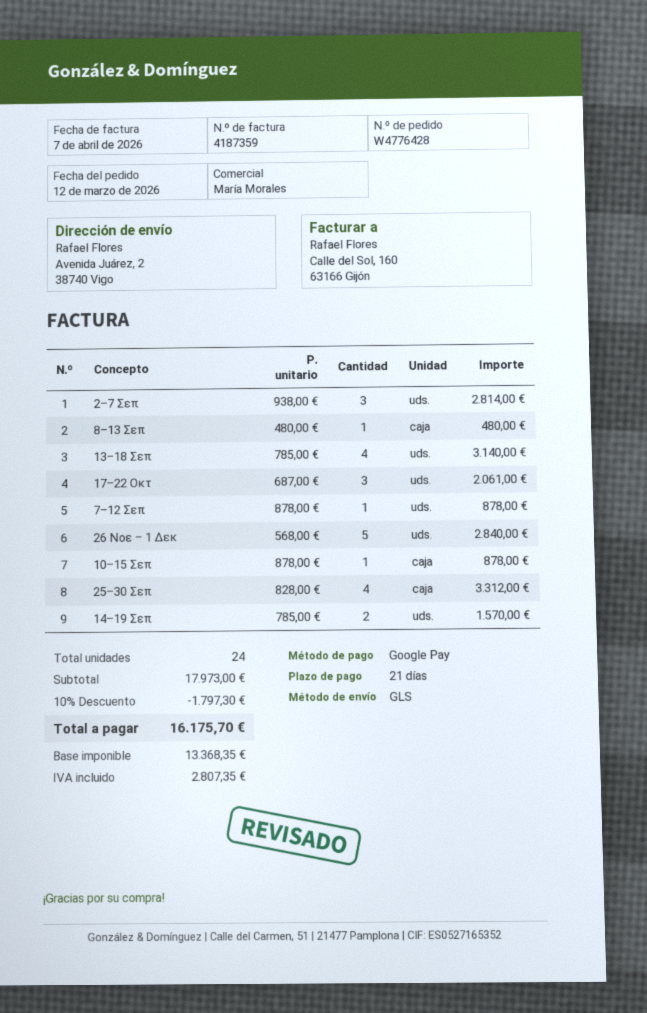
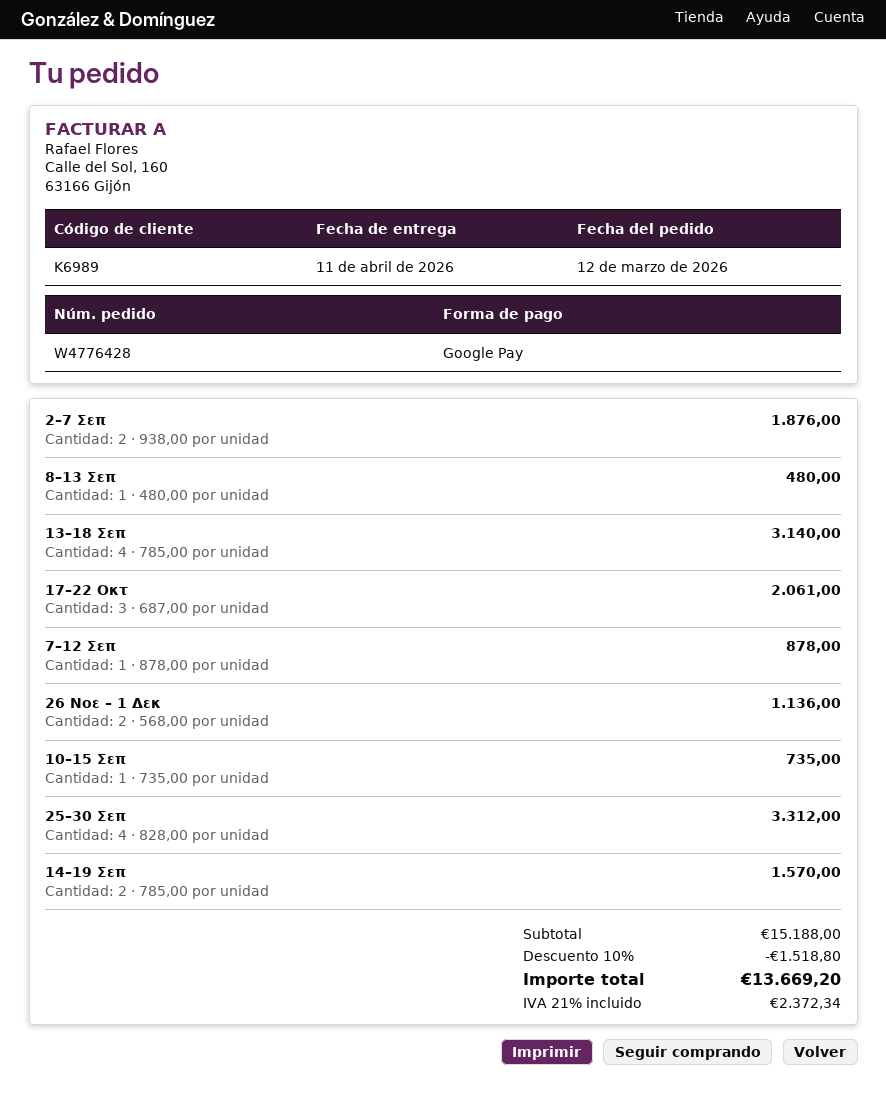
2–7 Σεπ: 3 x 938.00 = 2814.00 -> 2 x 938.00 = 1876.00
26 Νοε – 1 Δεκ: 5 x 568.00 = 2840.00 -> 2 x 568.00 = 1136.00
10–15 Σεπ: 1 x 878.00 = 878.00 -> 1 x 735.00 = 735.00
subtotal: 17973.00 -> 15188.00
discount: 10% = 1797.30 -> 10% = 1518.80
tax: 2807.35 -> 2372.34
total: 16175.70 -> 13669.20

